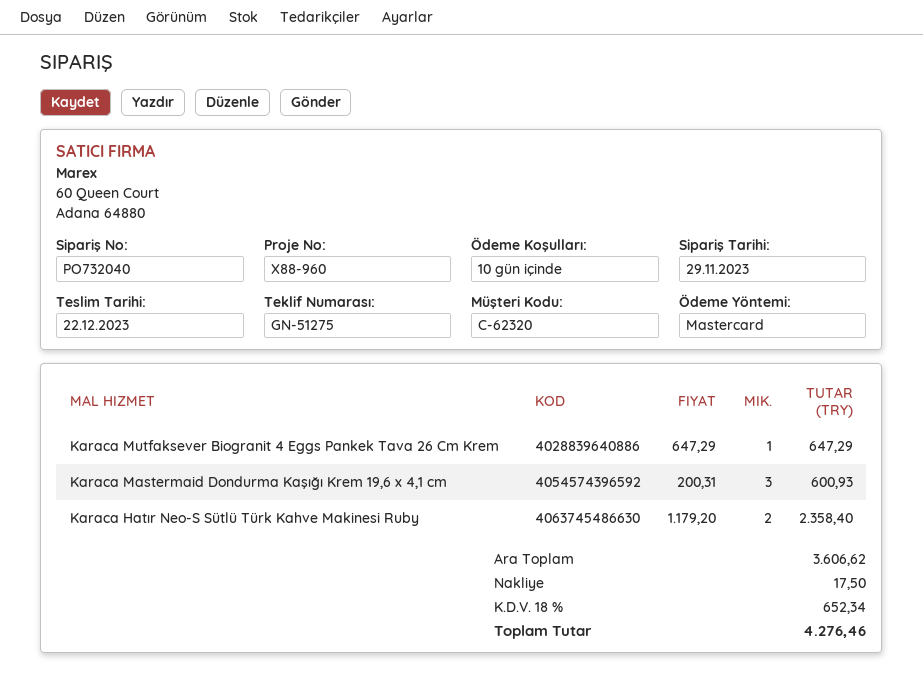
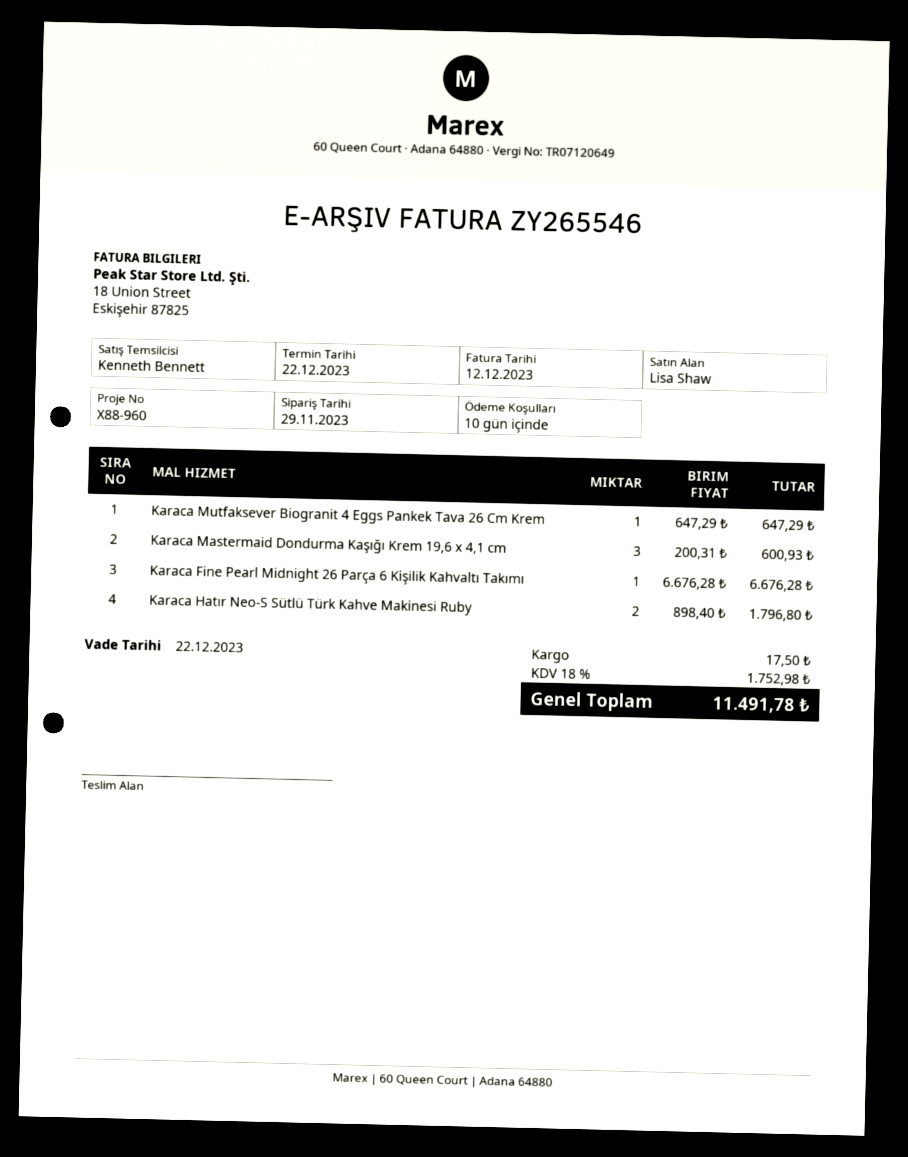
Karaca Hatır Neo-S Sütlü Türk Kahve Makinesi Ruby: 2 x 1179.20 = 2358.40 -> 2 x 898.40 = 1796.80
Karaca Fine Pearl Midnight 26 Parça 6 Kişilik Kahvaltı Takımı: none -> 1 x 6676.28 = 6676.28
tax: 18% = 652.34 -> 18% = 1752.98
total: 4276.46 -> 11491.78

